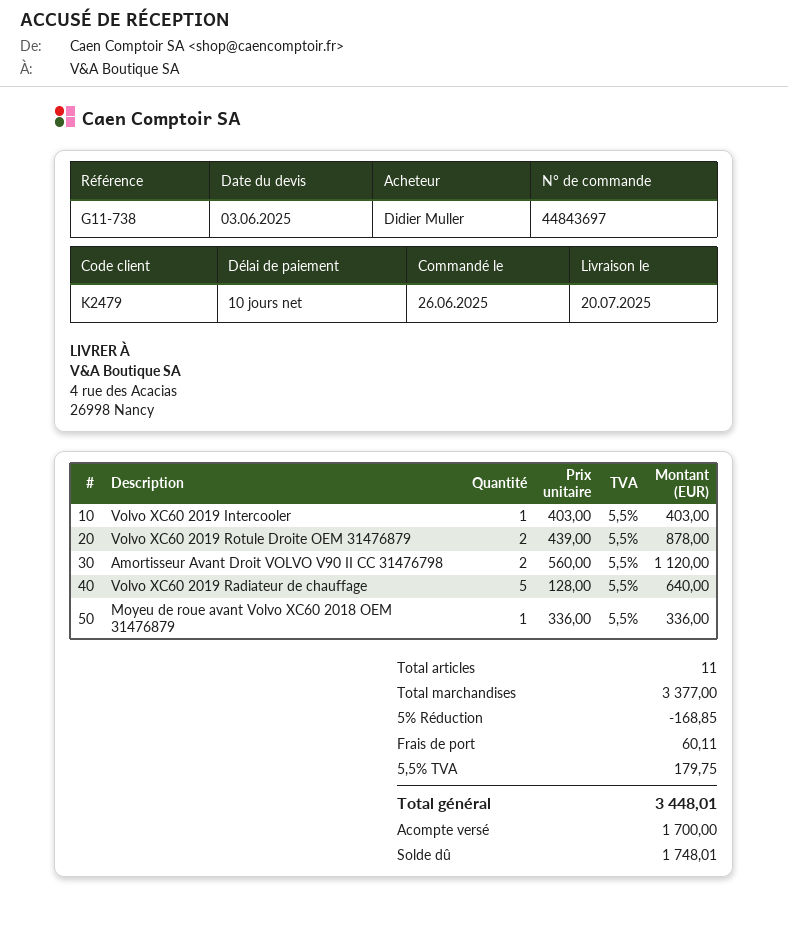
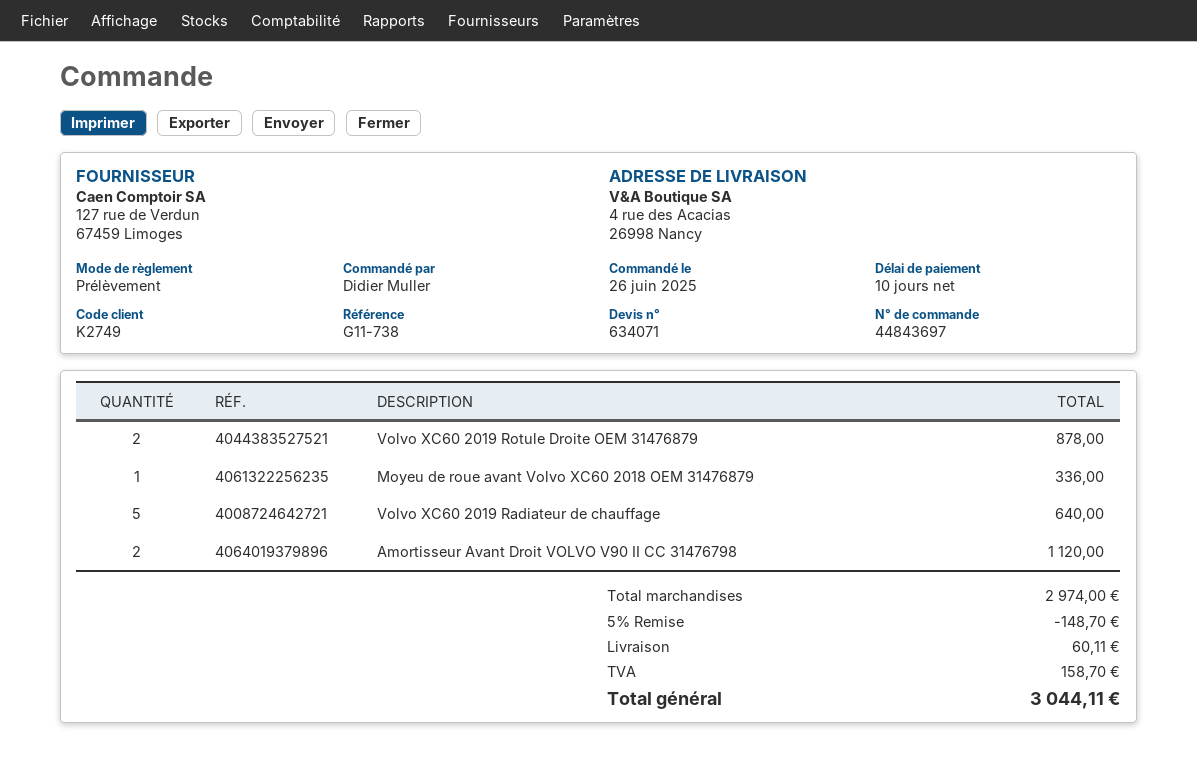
customer number: K2479 -> K2749
Volvo XC60 2019 Intercooler: 1 for 403.00 -> none
subtotal: 3377.00 -> 2974.00
discount: 5% = 168.85 -> 5% = 148.70
tax: 179.75 -> 158.70
total: 3448.01 -> 3044.11

